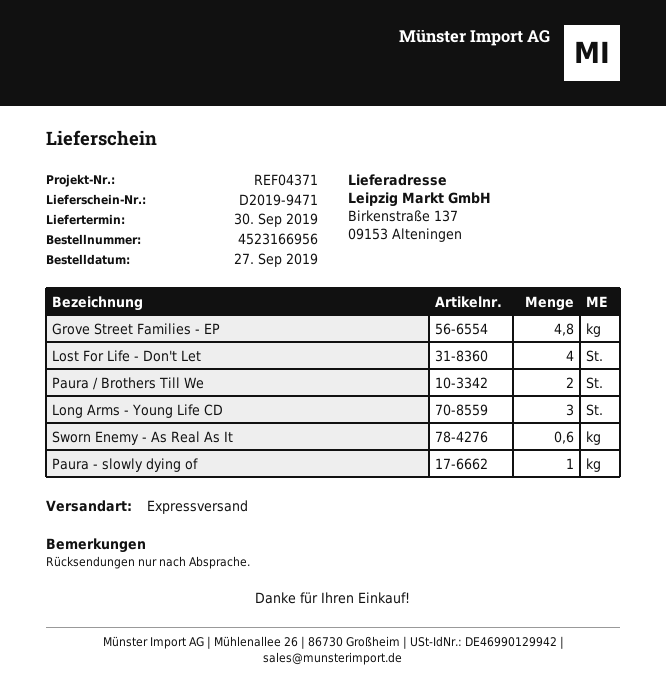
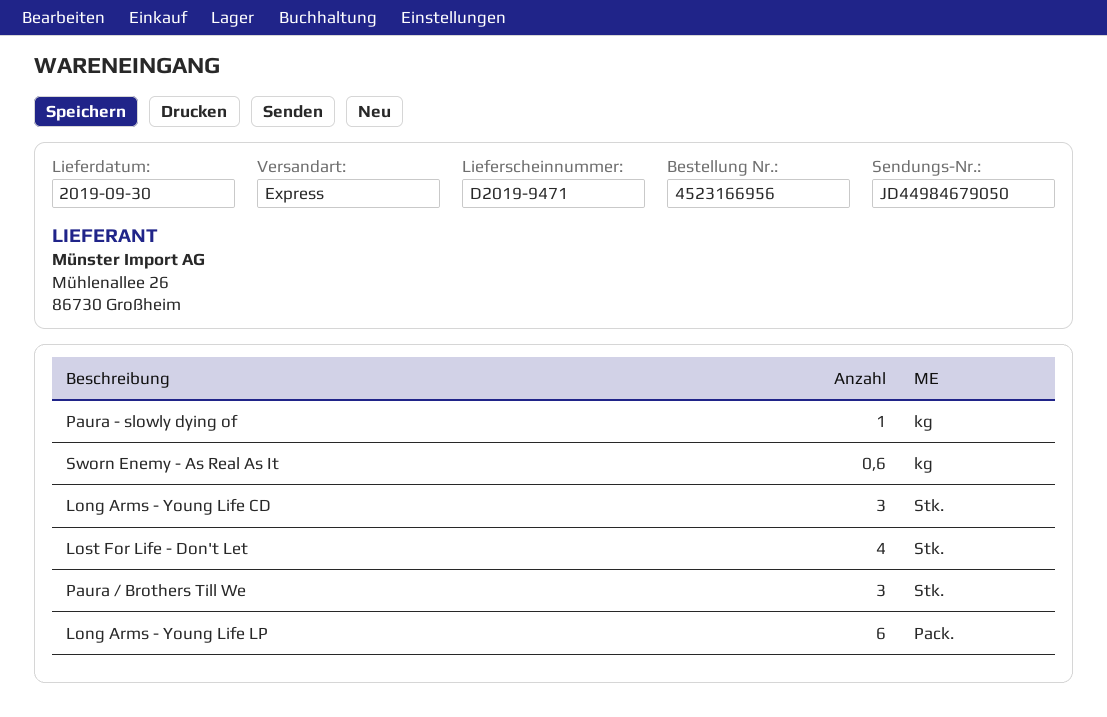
Grove Street Families - EP: 4.8 -> none
Paura / Brothers Till We: 2 -> 3
Long Arms - Young Life LP: none -> 6

